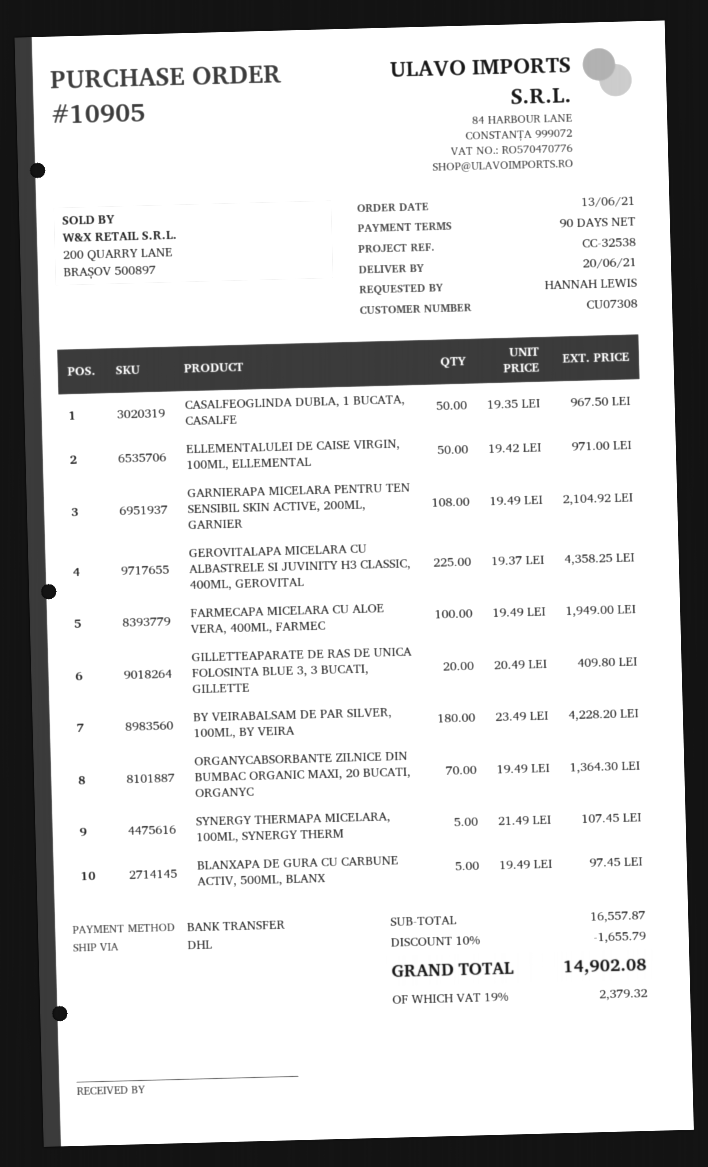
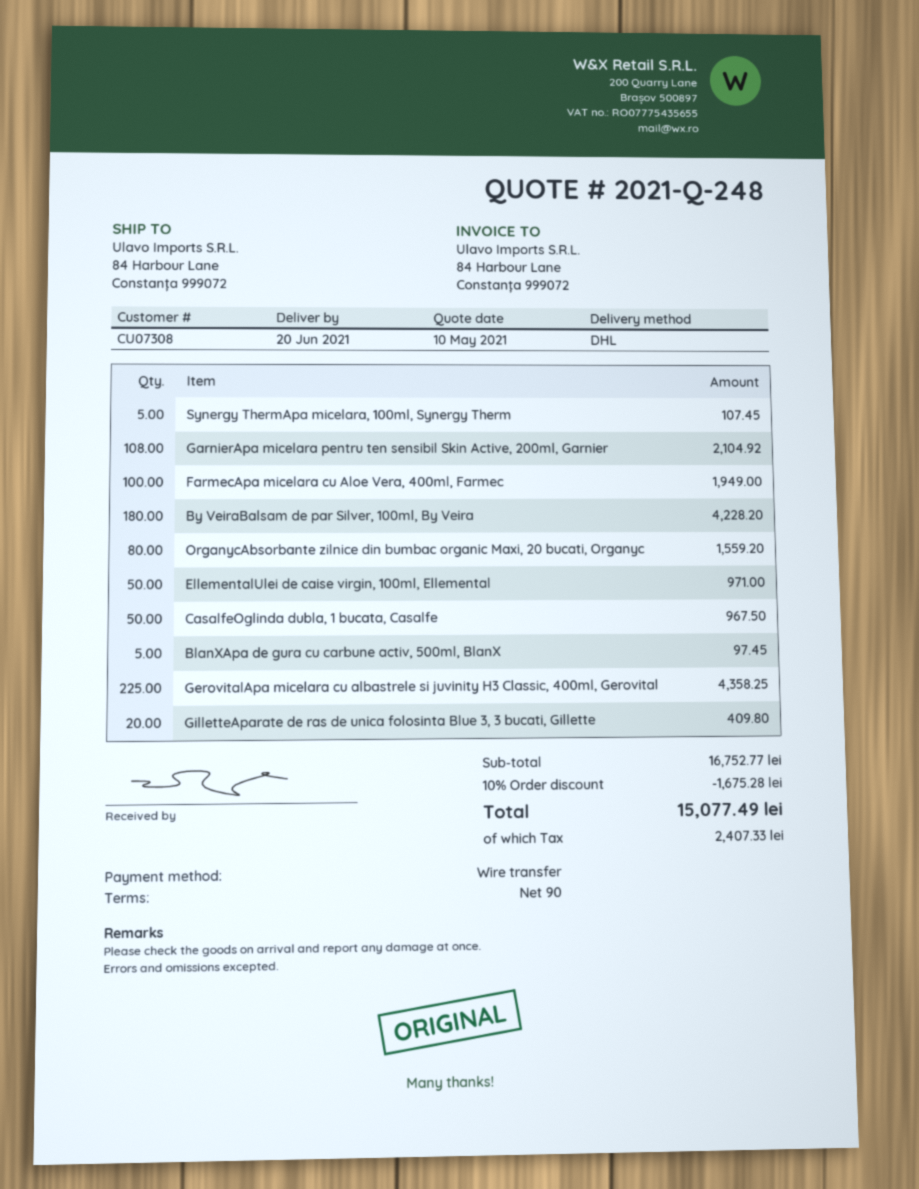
ORGANYCABSORBANTE ZILNICE DIN BUMBAC ORGANIC MAXI, 20 BUCATI, ORGANYC: 70 for 1364.30 -> 80 for 1559.20
subtotal: 16557.87 -> 16752.77
discount: 10% = 1655.79 -> 10% = 1675.28
tax: 2379.32 -> 2407.33
total: 14902.08 -> 15077.49

